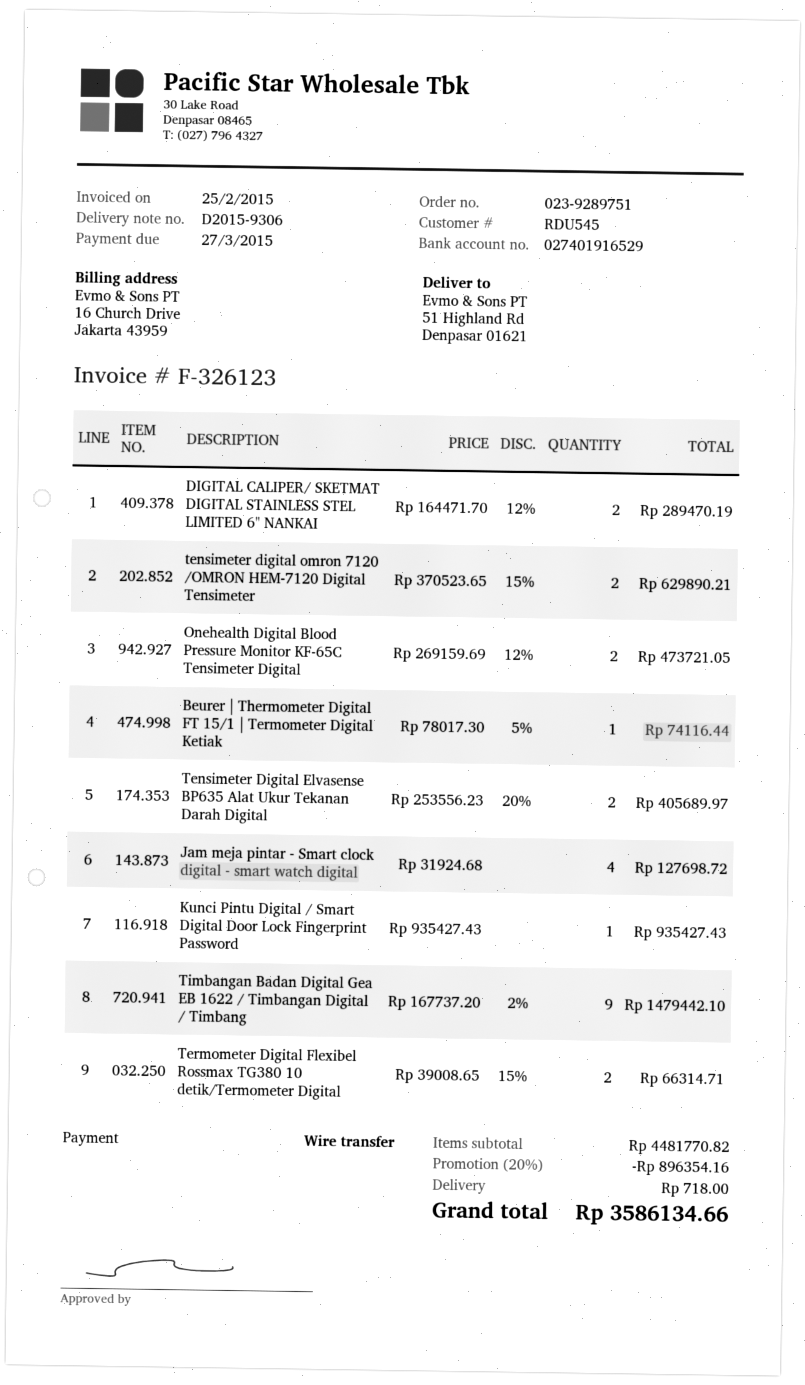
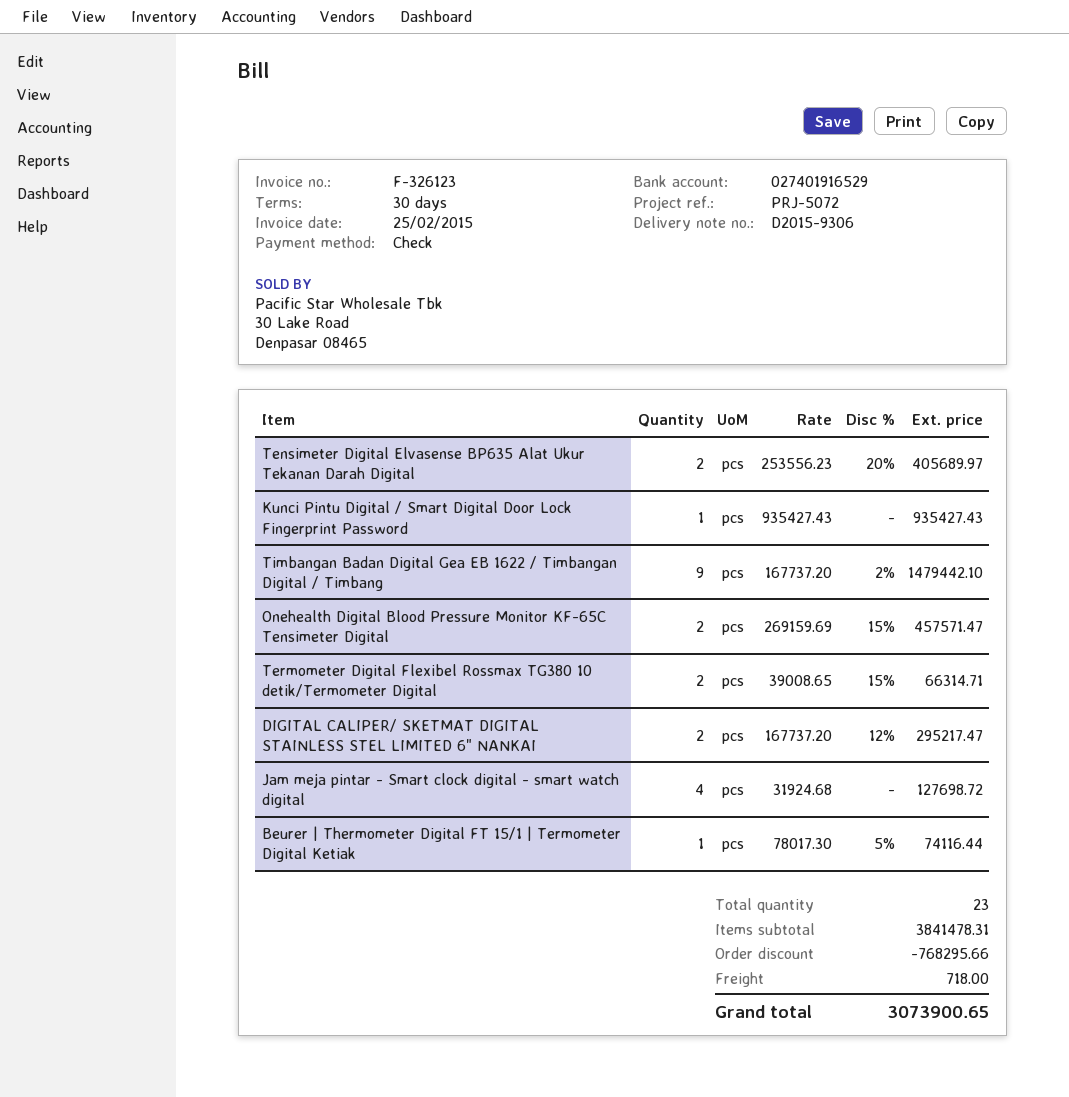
payment method: bank transfer -> cheque
DIGITAL CALIPER/ SKETMAT DIGITAL STAINLESS STEL LIMITED 6" NANKAI: 2 x 164471.70 - 12% = 289470.19 -> 2 x 167737.20 - 12% = 295217.47
tensimeter digital omron 7120 /OMRON HEM-7120 Digital Tensimeter: 2 x 370523.65 - 15% = 629890.21 -> none
Onehealth Digital Blood Pressure Monitor KF-65C Tensimeter Digital: 2 x 269159.69 - 12% = 473721.05 -> 2 x 269159.69 - 15% = 457571.47
subtotal: 4481770.82 -> 3841478.31
discount: 896354.16 -> 768295.66
total: 3586134.66 -> 3073900.65

